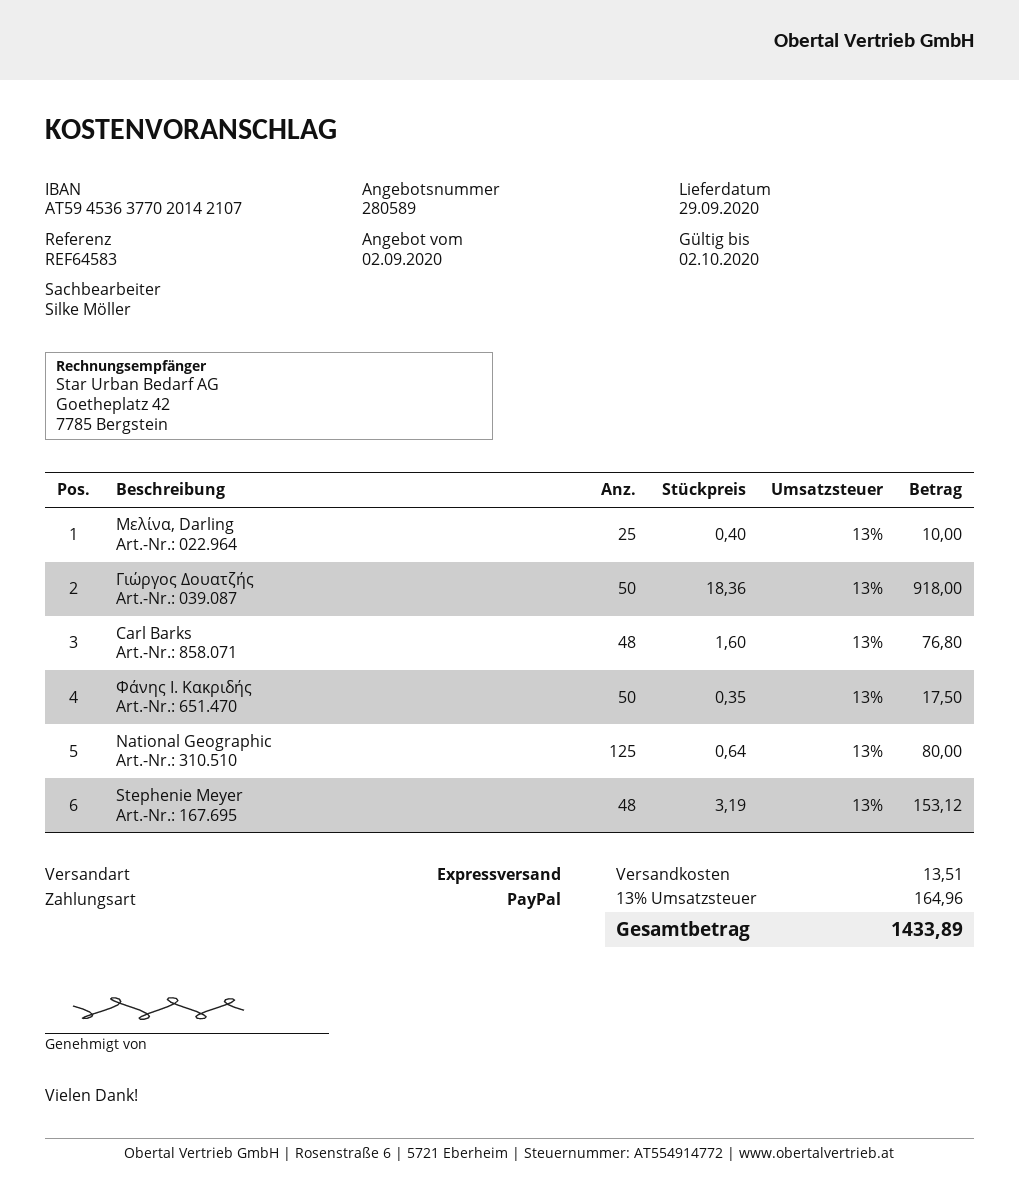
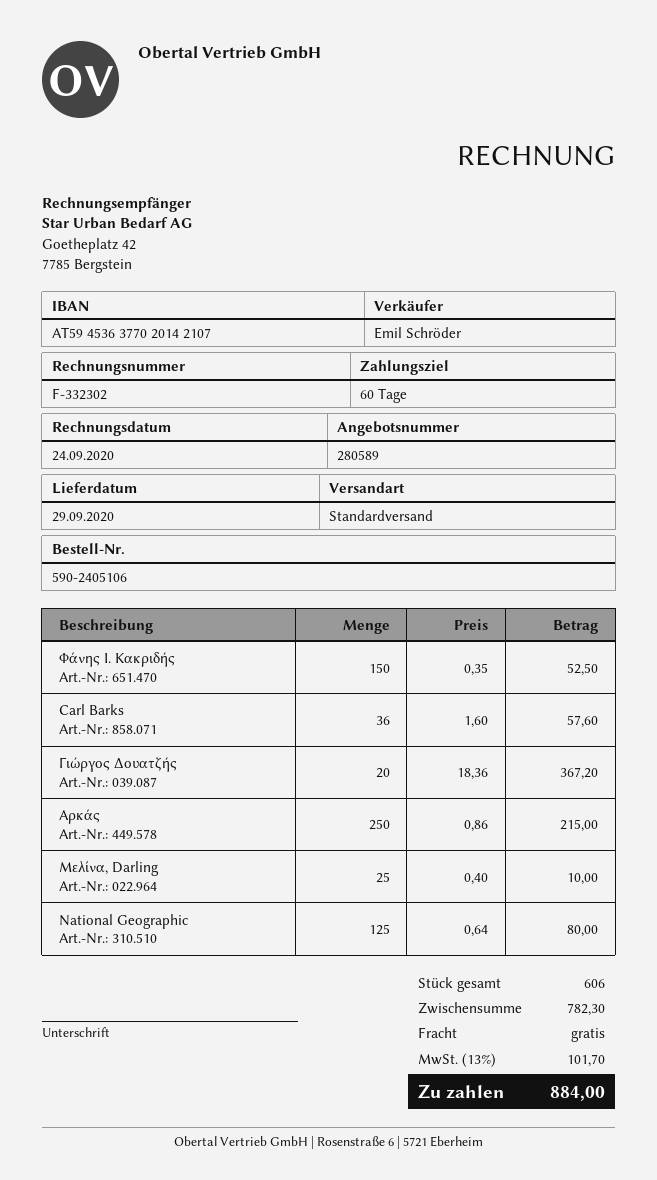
sales rep: Silke Möller -> Emil Schröder
shipping method: express -> standard
Γιώργος Δουατζής: 50 x 18.36 = 918.00 -> 20 x 18.36 = 367.20
Carl Barks: 48 x 1.60 = 76.80 -> 36 x 1.60 = 57.60
Φάνης Ι. Κακριδής: 50 x 0.35 = 17.50 -> 150 x 0.35 = 52.50
Stephenie Meyer: 48 x 3.19 = 153.12 -> none
Αρκάς: none -> 250 x 0.86 = 215.00
shipping: 13.51 -> 0.00
tax: 13% = 164.96 -> 13% = 101.70
total: 1433.89 -> 884.00

